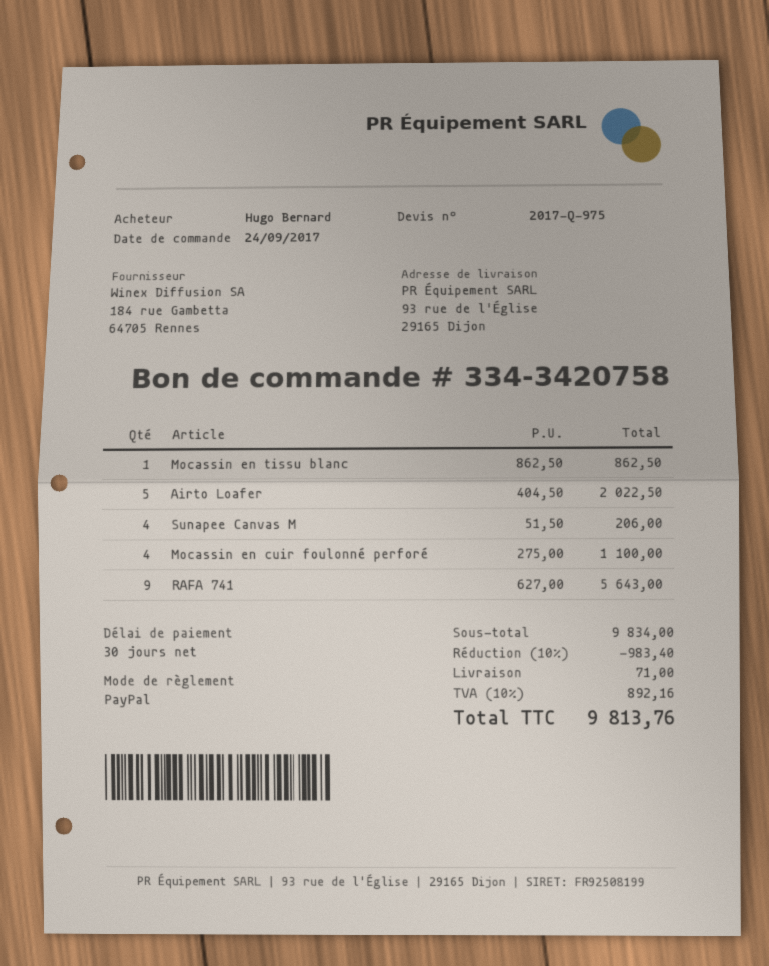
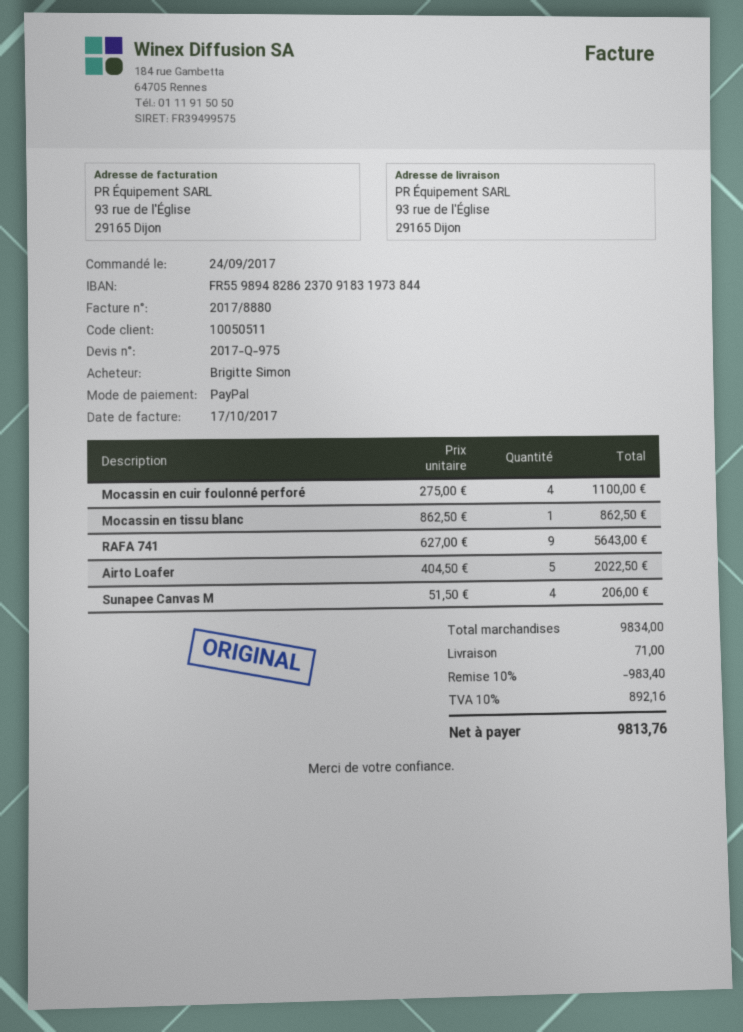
ordered by: Hugo Bernard -> Brigitte Simon

